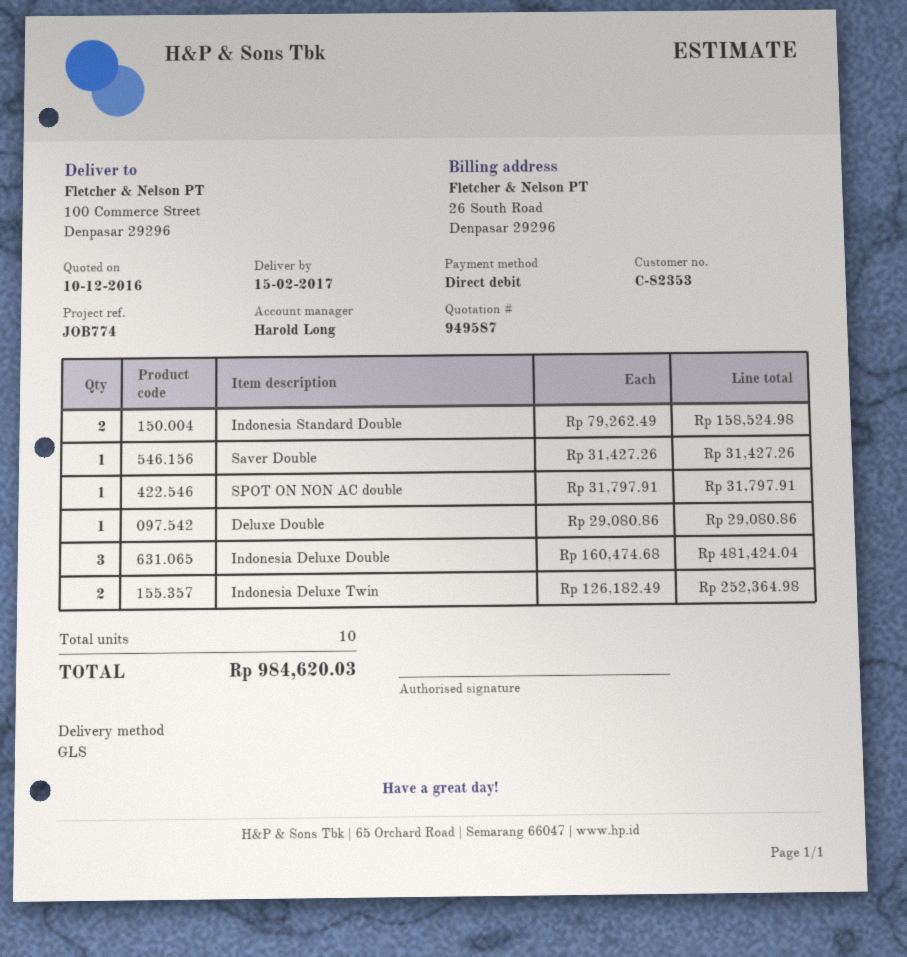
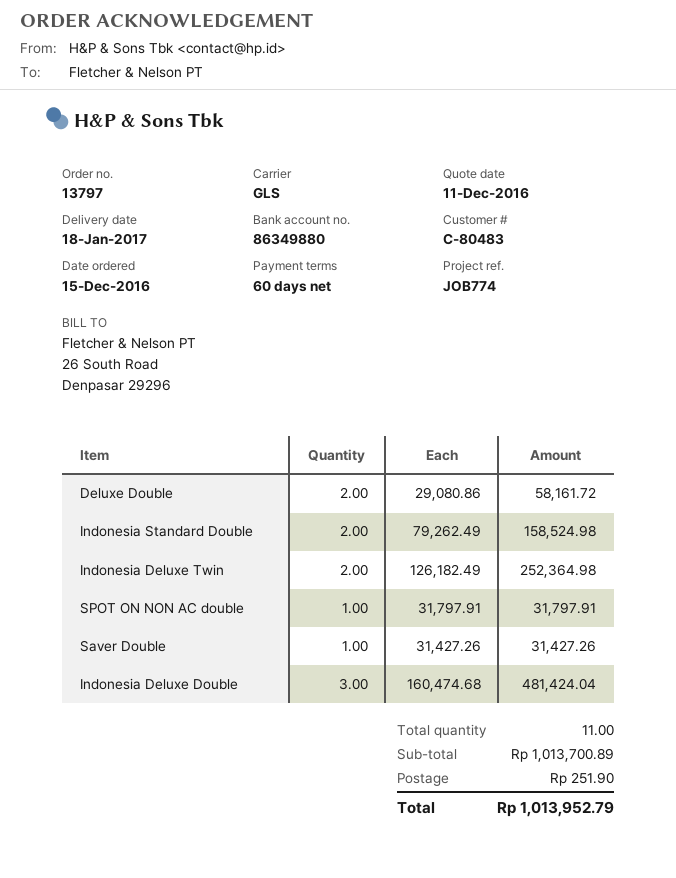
quote date: 2016-12-10 -> 2016-12-11
delivery date: 2017-02-15 -> 2017-01-18
customer number: C-82353 -> C-80483
Deluxe Double: 1 x 29080.86 = 29080.86 -> 2 x 29080.86 = 58161.72
total quantity: 10 -> 11
shipping: none -> 251.90
total: 984620.03 -> 1013952.79

